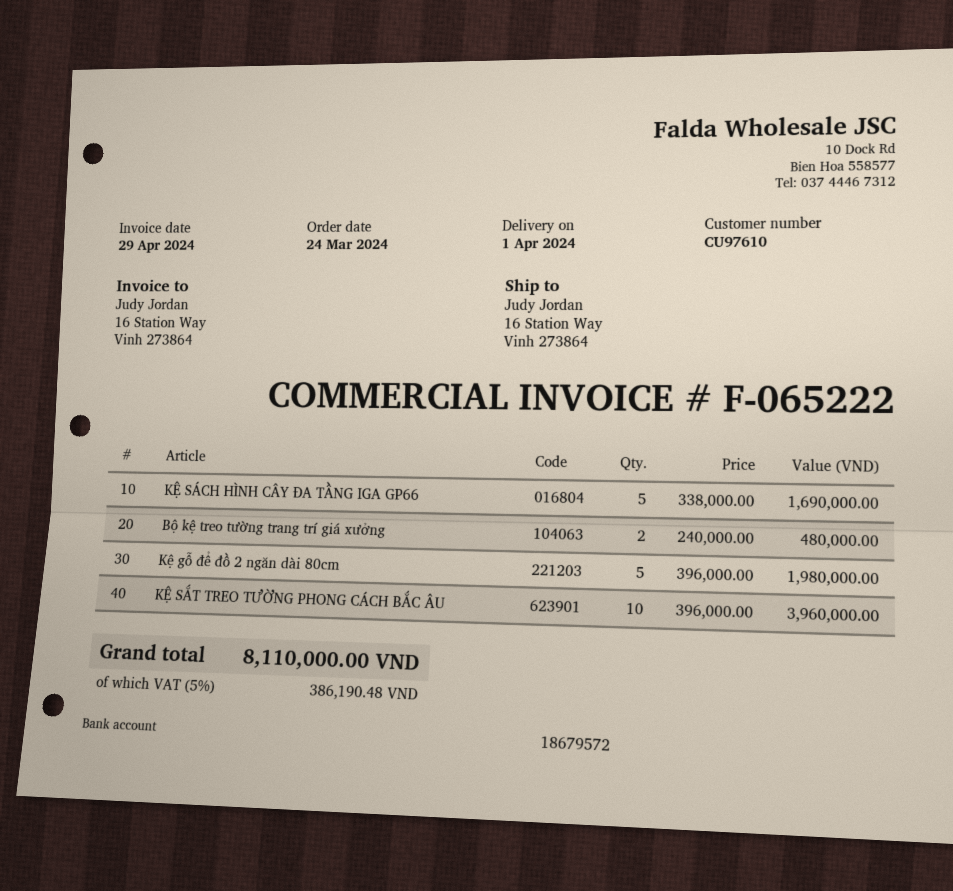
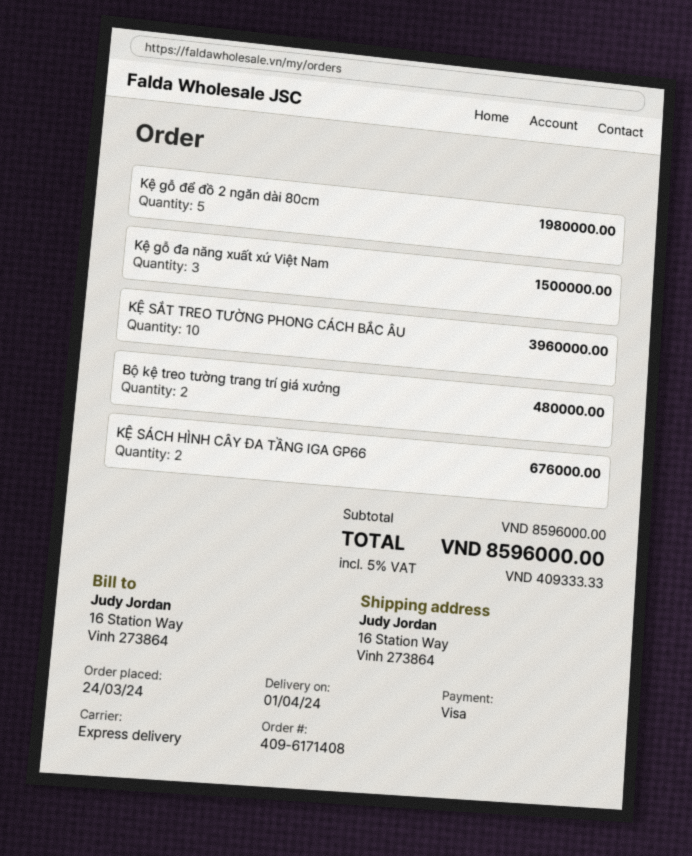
KỆ SÁCH HÌNH CÂY ĐA TẦNG IGA GP66: 5 for 1690000.00 -> 2 for 676000.00
Kệ gỗ đa năng xuất xứ Việt Nam: none -> 3 for 1500000.00
tax: 5% = 386190.48 -> 5% = 409333.33
total: 8110000.00 -> 8596000.00

